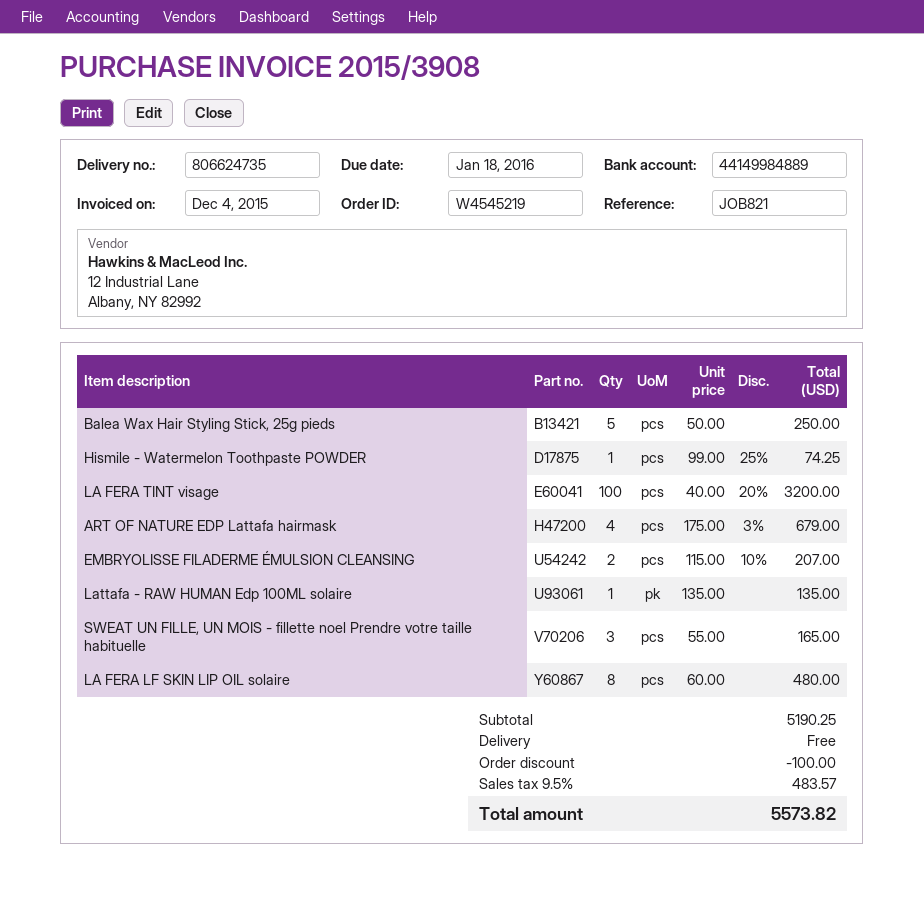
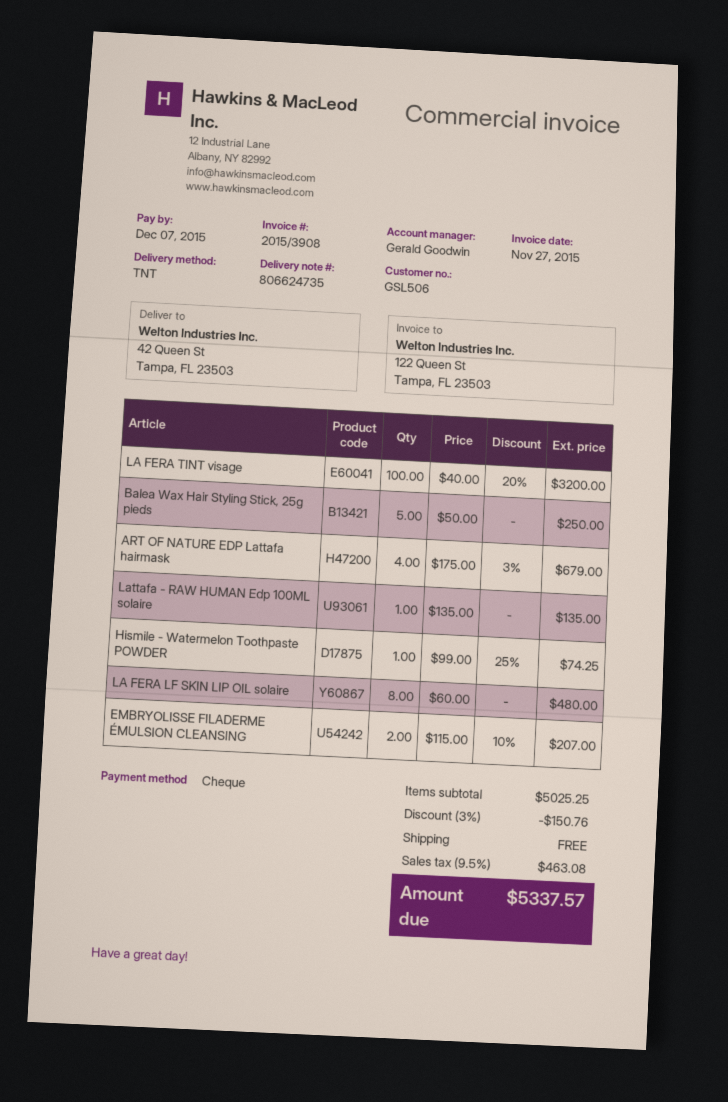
invoice date: 2015-12-04 -> 2015-11-27
due date: 2016-01-18 -> 2015-12-07
SWEAT UN FILLE, UN MOIS - fillette noel Prendre votre taille habituelle: 3 x 55.00 = 165.00 -> none
subtotal: 5190.25 -> 5025.25
discount: 100.00 -> 150.76
tax: 9.5% = 483.57 -> 9.5% = 463.08
total: 5573.82 -> 5337.57

